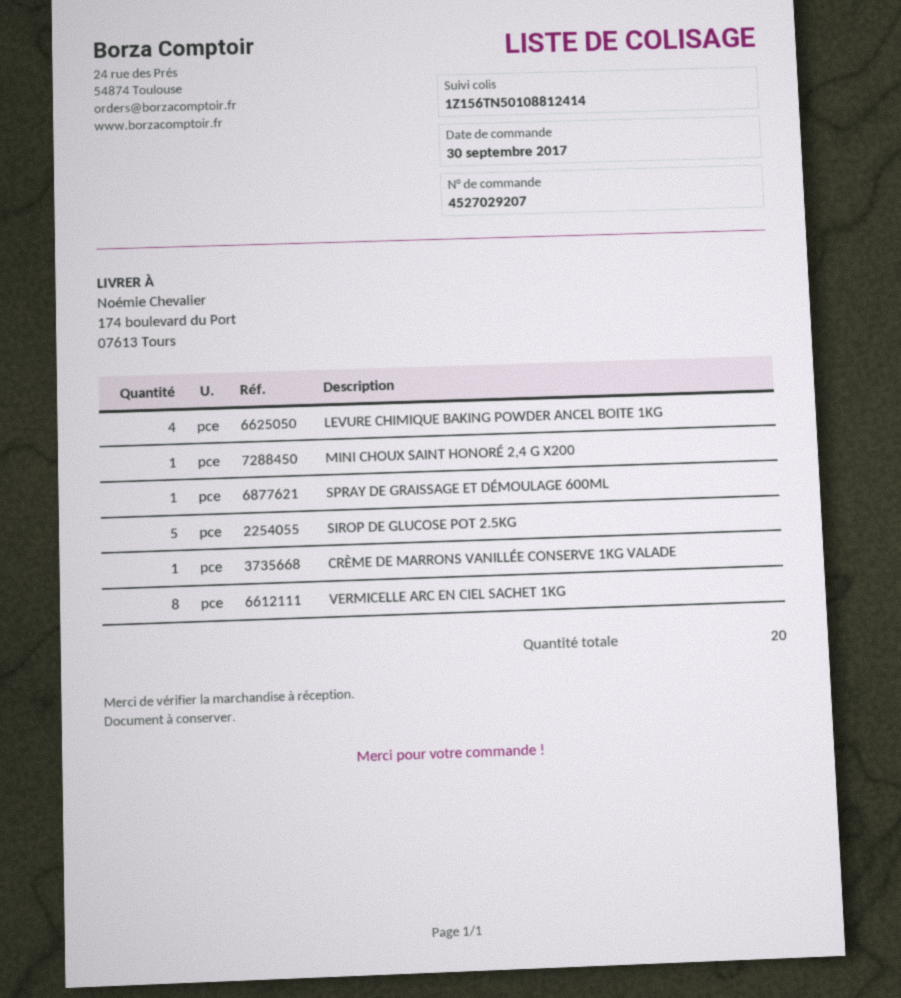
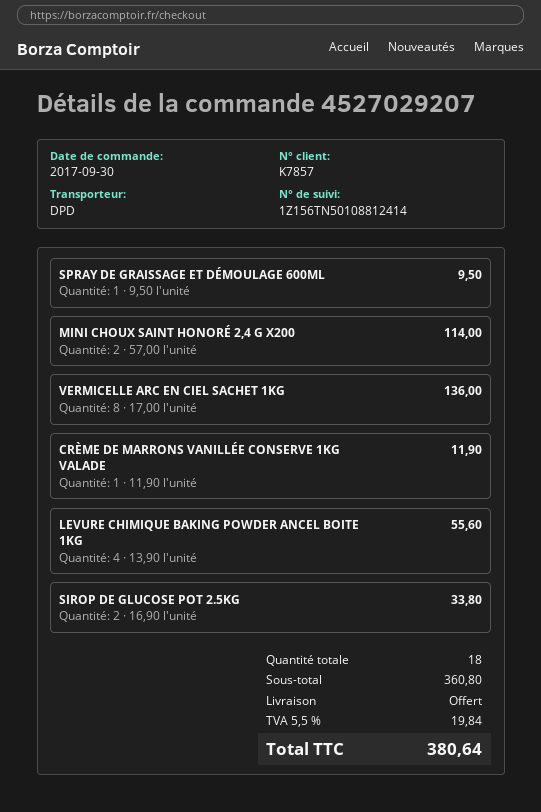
MINI CHOUX SAINT HONORÉ 2,4 G X200: 1 -> 2
SIROP DE GLUCOSE POT 2.5KG: 5 -> 2
total quantity: 20 -> 18

